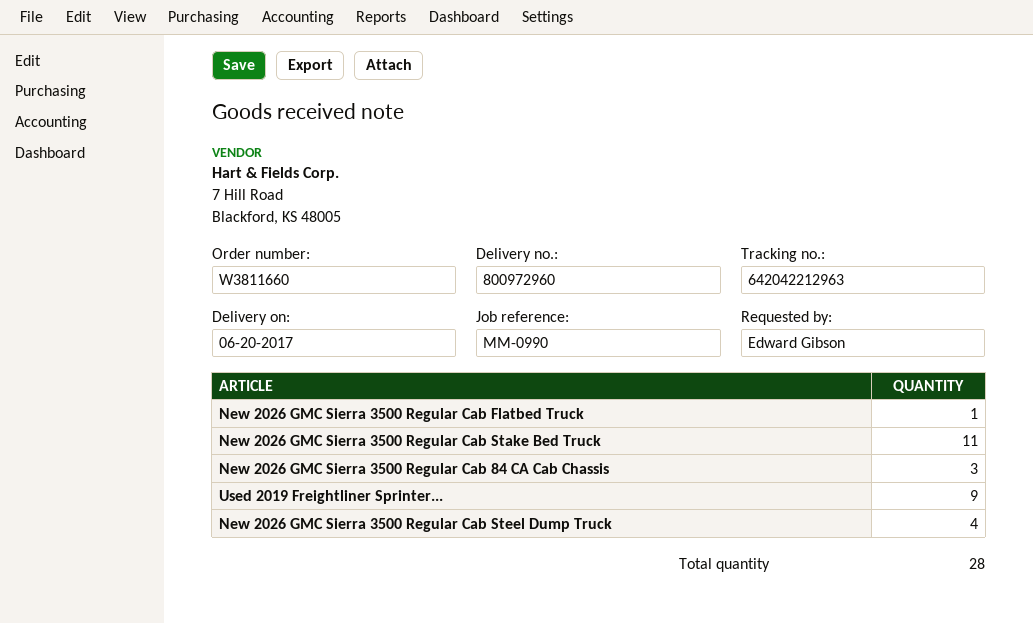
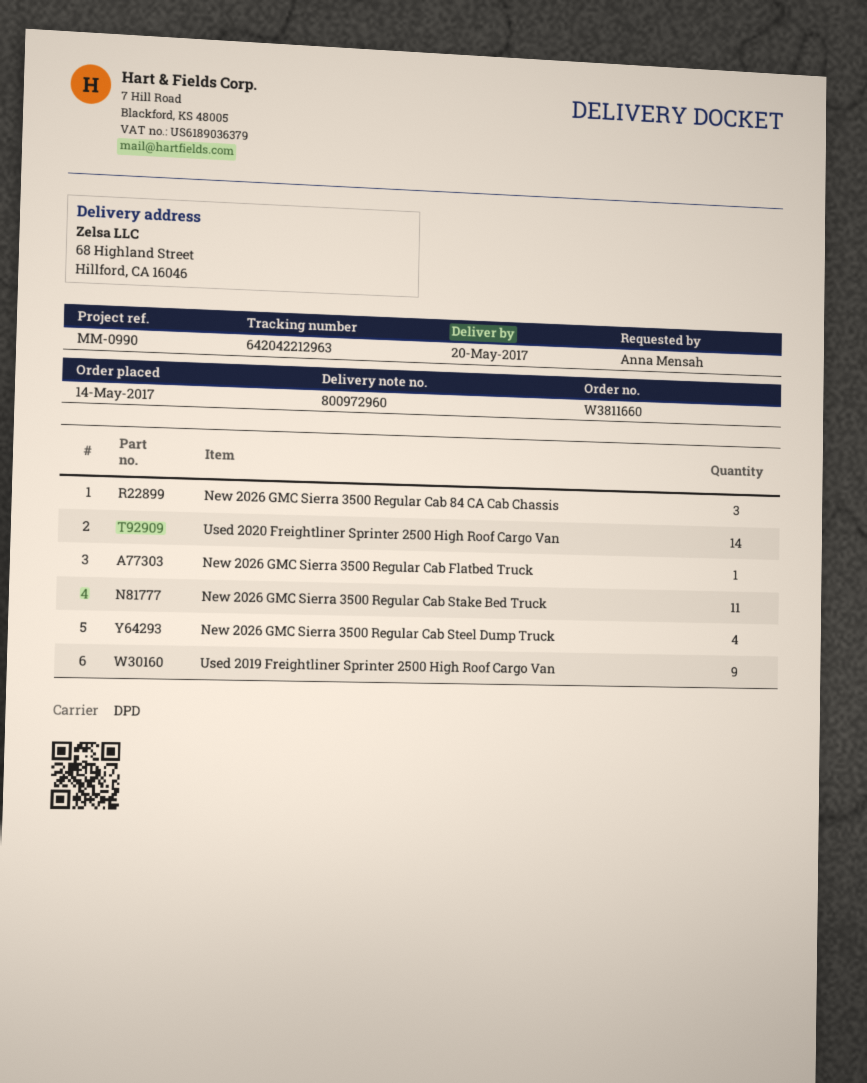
delivery date: 2017-06-20 -> 2017-05-20
ordered by: Edward Gibson -> Anna Mensah
Used 2020 Freightliner Sprinter 2500 High Roof Cargo Van: none -> 14

